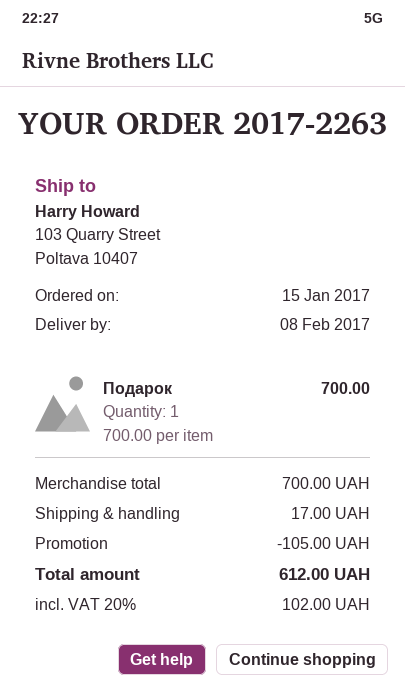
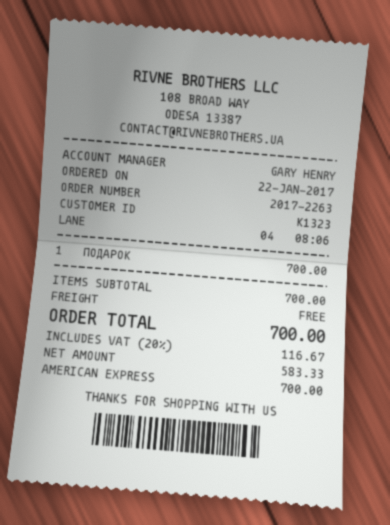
order date: 2017-01-15 -> 2017-01-22
discount: 105.00 -> none
shipping: 17.00 -> 0.00
tax: 20% = 102.00 -> 20% = 116.67
total: 612.00 -> 700.00

